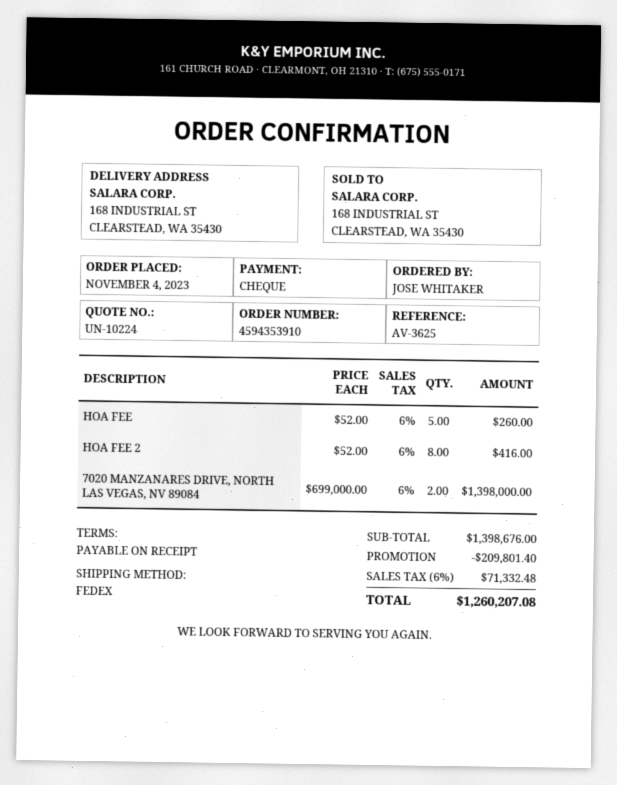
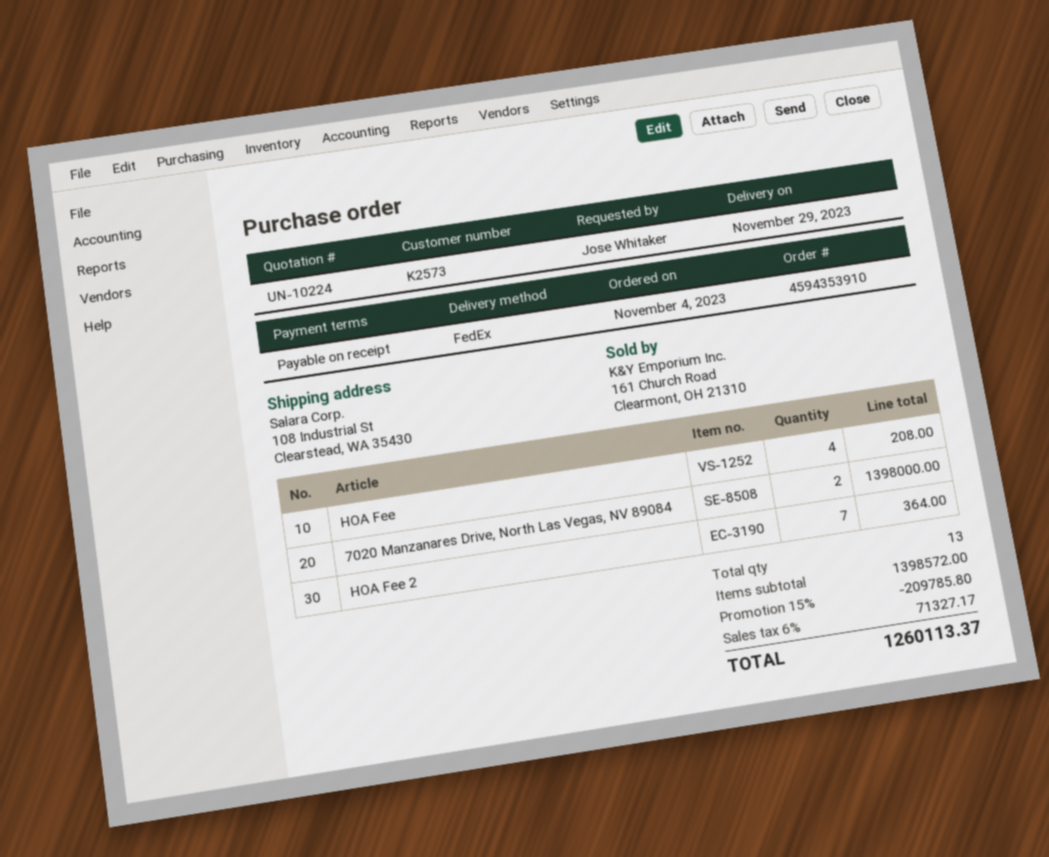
ship to: 168 INDUSTRIAL ST, CLEARSTEAD, WA 35430 -> 108 Industrial St, Clearstead, WA 35430
HOA FEE: 5 for 260.00 -> 4 for 208.00
HOA FEE 2: 8 for 416.00 -> 7 for 364.00
subtotal: 1398676.00 -> 1398572.00
discount: 209801.40 -> 209785.80
tax: 6% = 71332.48 -> 6% = 71327.17
total: 1260207.08 -> 1260113.37

